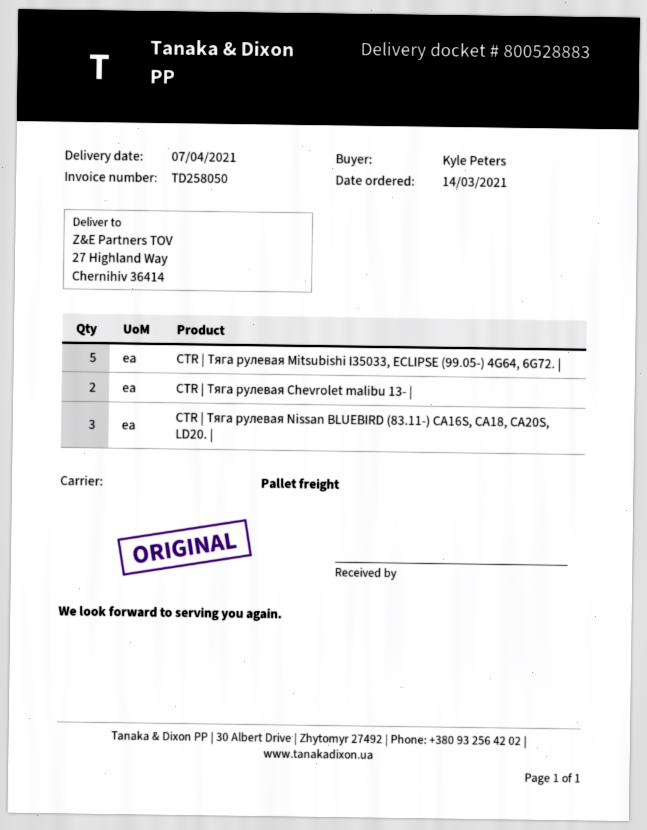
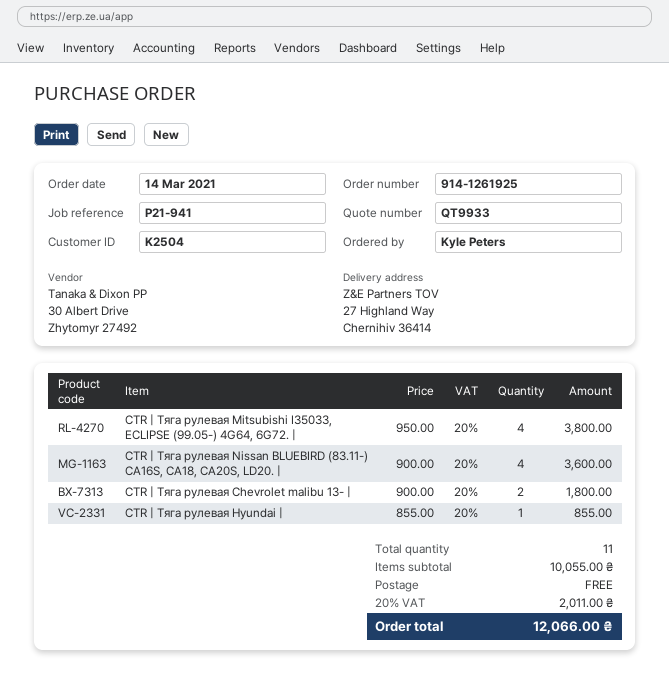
CTR | Тяга рулевая Mitsubishi I35033, ECLIPSE (99.05-) 4G64, 6G72. |: 5 -> 4
CTR | Тяга рулевая Nissan BLUEBIRD (83.11-) CA16S, CA18, CA20S, LD20. |: 3 -> 4
CTR | Тяга рулевая Hyundai |: none -> 1

